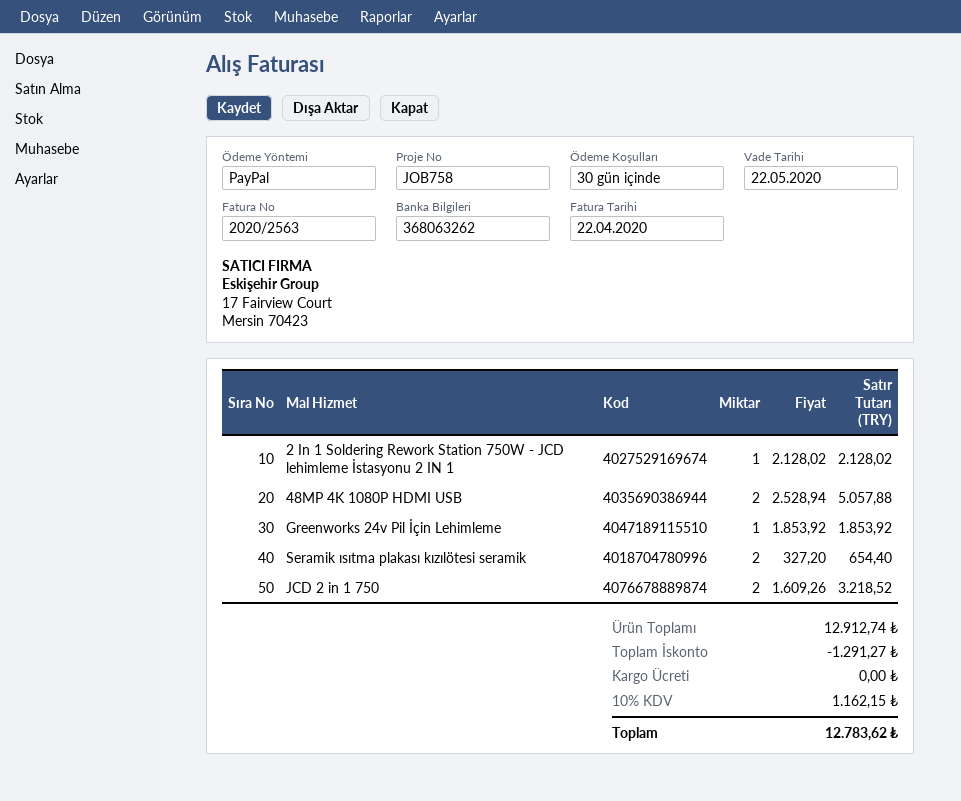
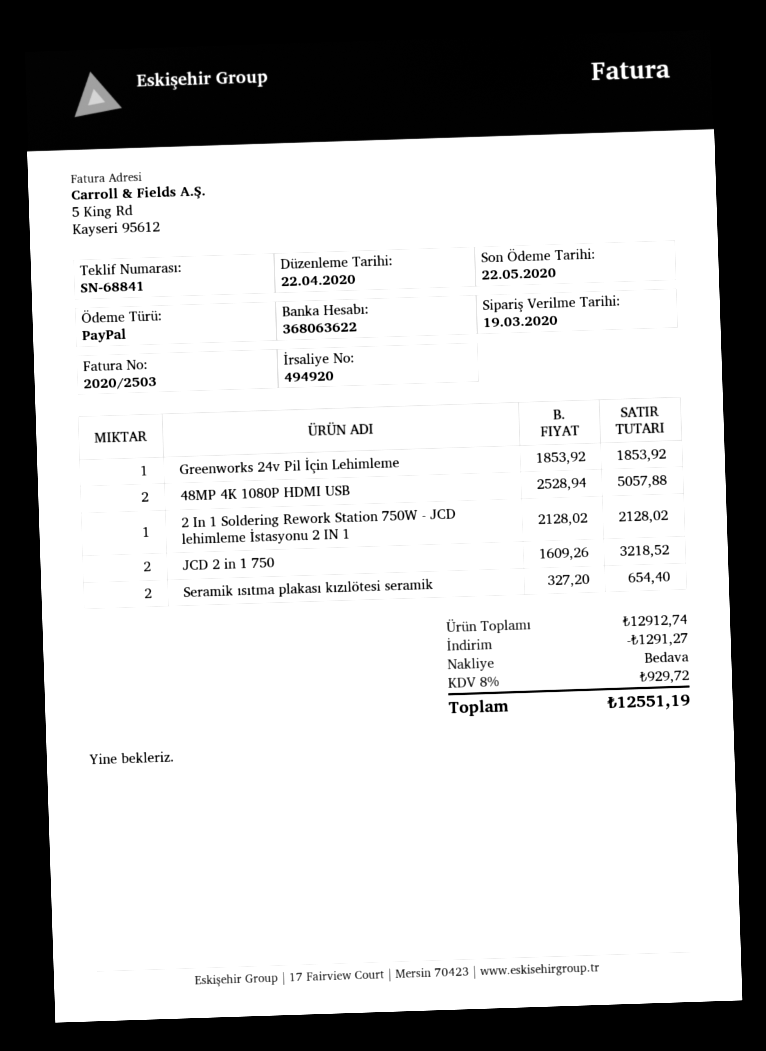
invoice number: 2020/2563 -> 2020/2503
bank account: 368063262 -> 368063622
tax: 10% = 1162.15 -> 8% = 929.72
total: 12783.62 -> 12551.19

